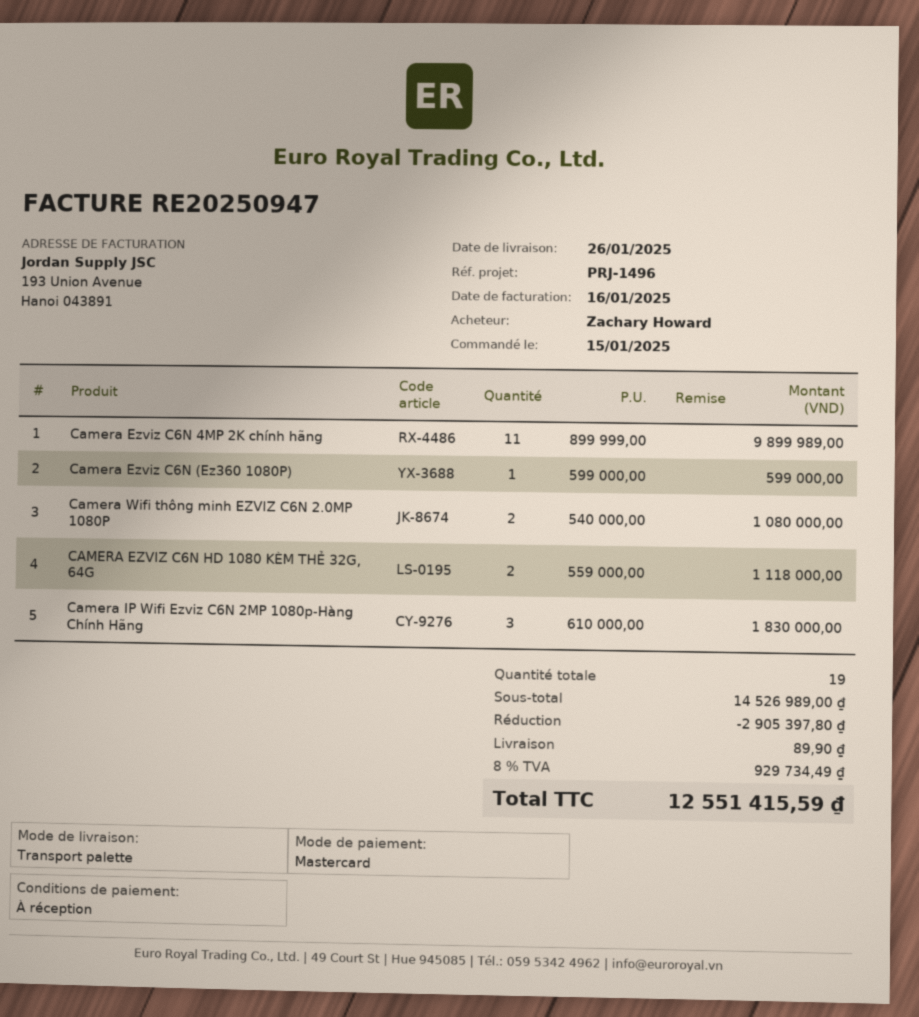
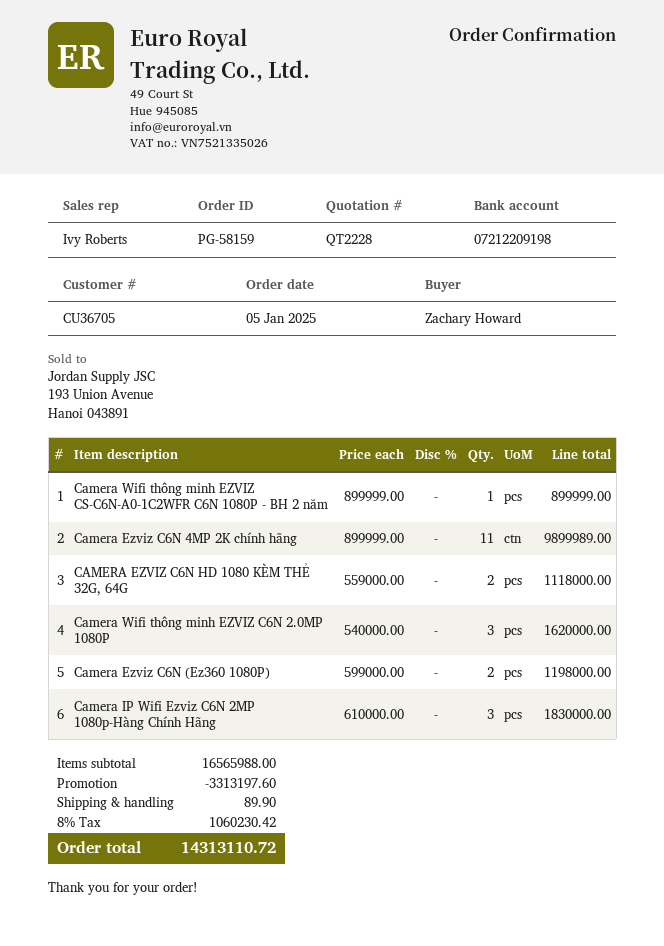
order date: 2025-01-15 -> 2025-01-05
Camera Ezviz C6N (Ez360 1080P): 1 x 599000.00 = 599000.00 -> 2 x 599000.00 = 1198000.00
Camera Wifi thông minh EZVIZ C6N 2.0MP 1080P: 2 x 540000.00 = 1080000.00 -> 3 x 540000.00 = 1620000.00
Camera Wifi thông minh EZVIZ CS-C6N-A0-1C2WFR C6N 1080P - BH 2 năm: none -> 1 x 899999.00 = 899999.00
subtotal: 14526989.00 -> 16565988.00
discount: 2905397.80 -> 3313197.60
tax: 8% = 929734.49 -> 8% = 1060230.42
total: 12551415.59 -> 14313110.72

